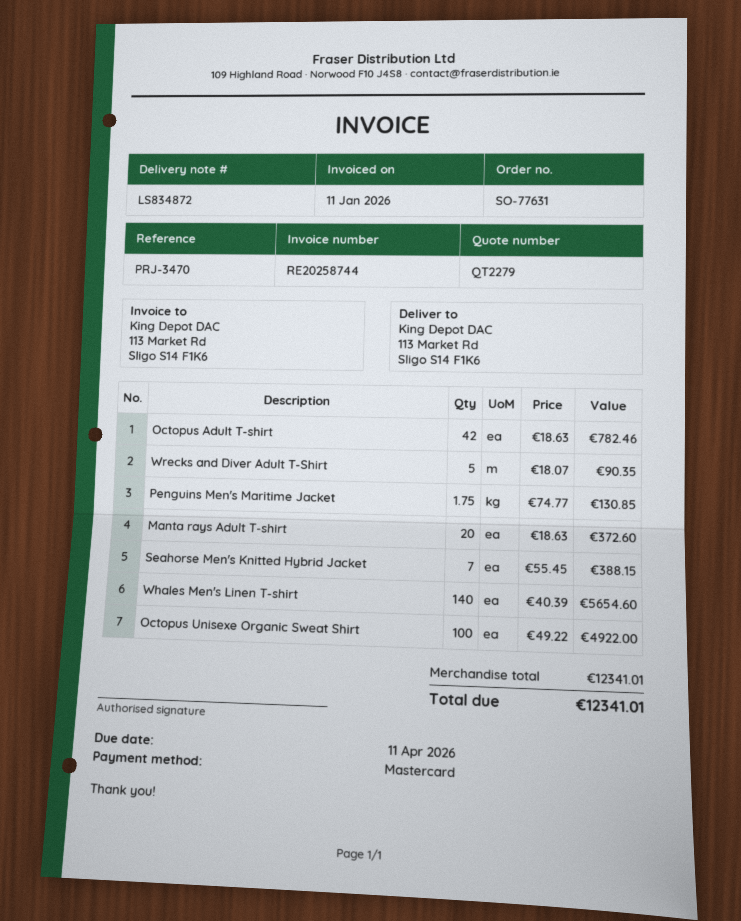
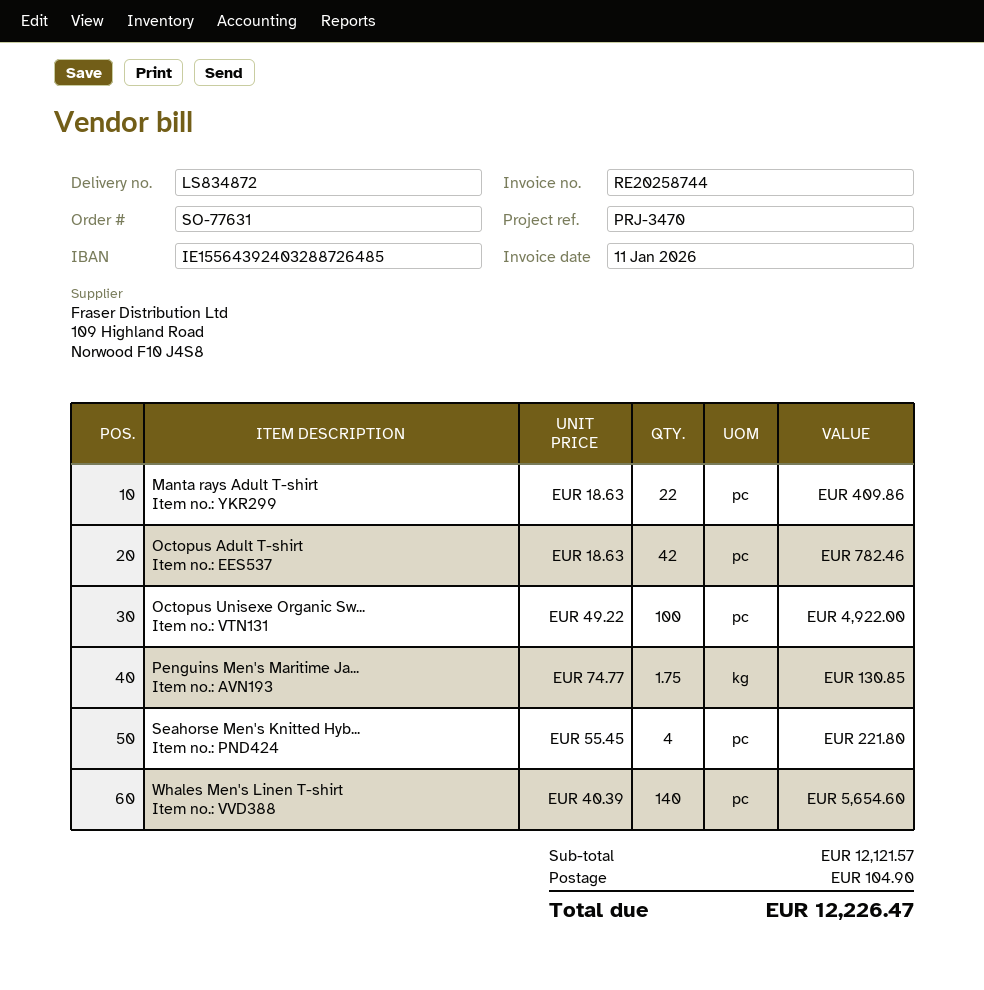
Wrecks and Diver Adult T-Shirt: 5 x 18.07 = 90.35 -> none
Manta rays Adult T-shirt: 20 x 18.63 = 372.60 -> 22 x 18.63 = 409.86
Seahorse Men's Knitted Hybrid Jacket: 7 x 55.45 = 388.15 -> 4 x 55.45 = 221.80
subtotal: 12341.01 -> 12121.57
shipping: none -> 104.90
total: 12341.01 -> 12226.47

